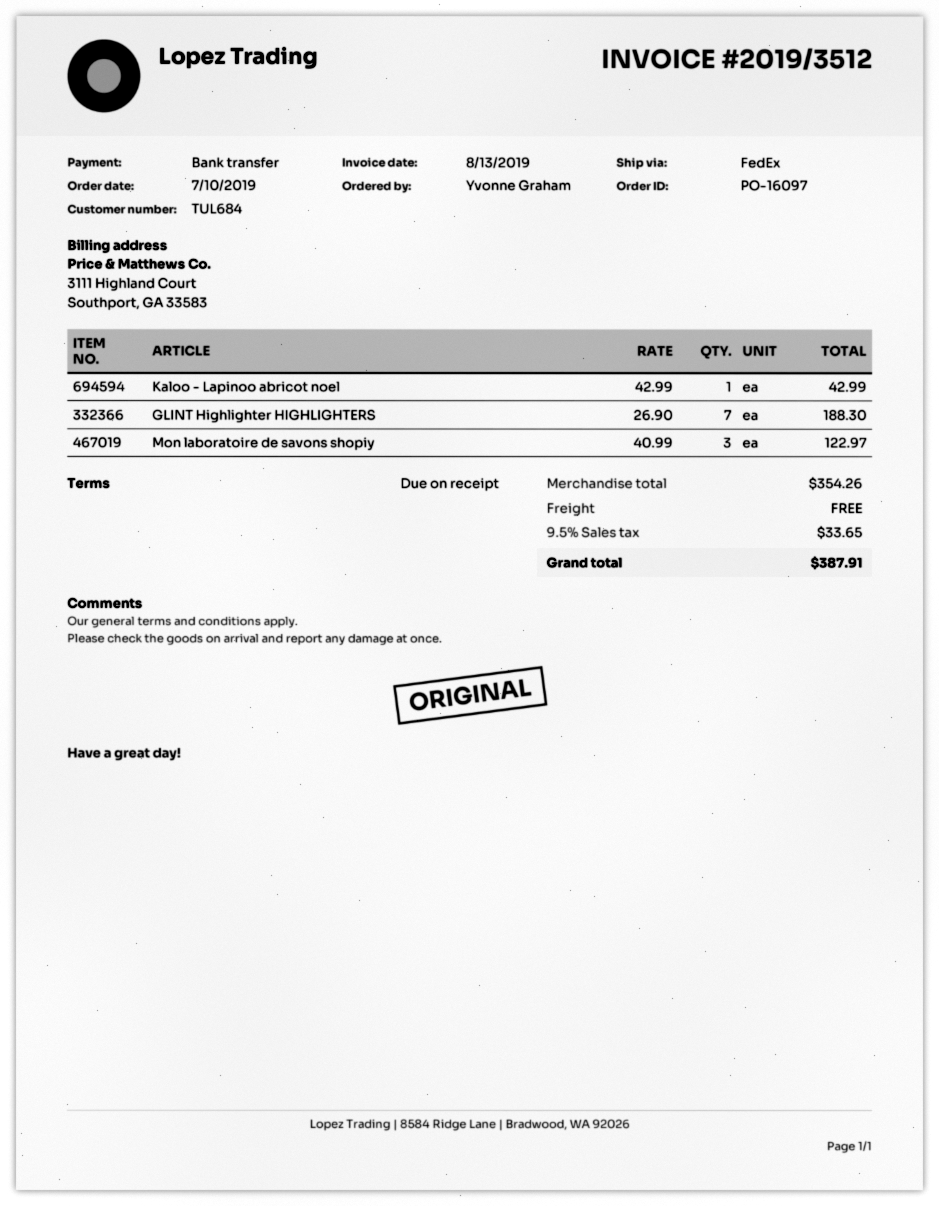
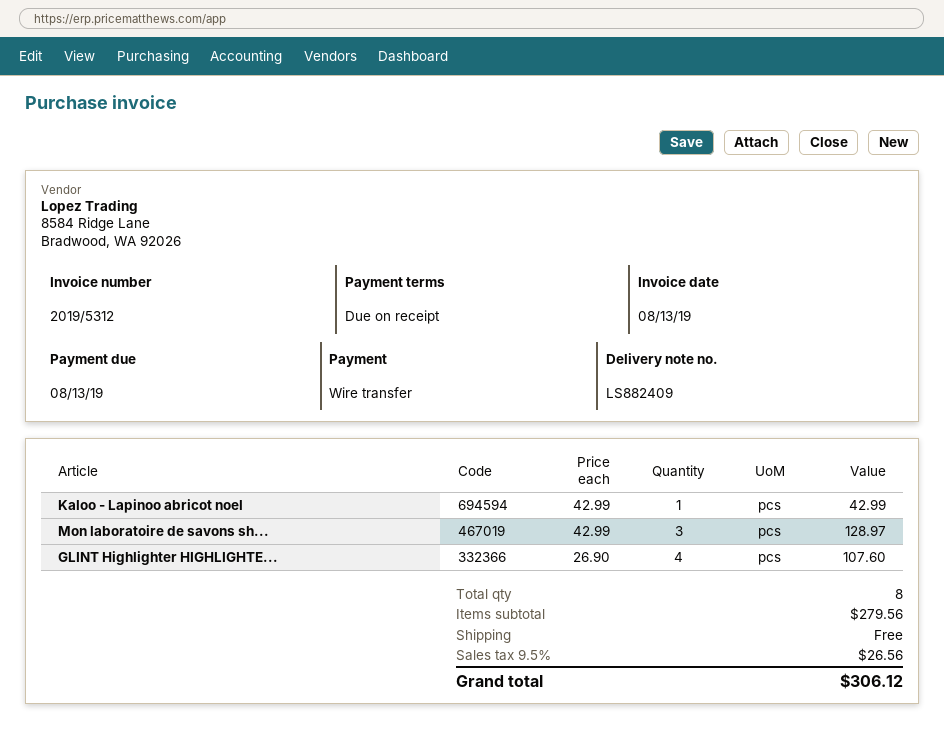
invoice number: 2019/3512 -> 2019/5312
GLINT Highlighter HIGHLIGHTERS: 7 x 26.90 = 188.30 -> 4 x 26.90 = 107.60
Mon laboratoire de savons shopiy: 3 x 40.99 = 122.97 -> 3 x 42.99 = 128.97
subtotal: 354.26 -> 279.56
tax: 9.5% = 33.65 -> 9.5% = 26.56
total: 387.91 -> 306.12

